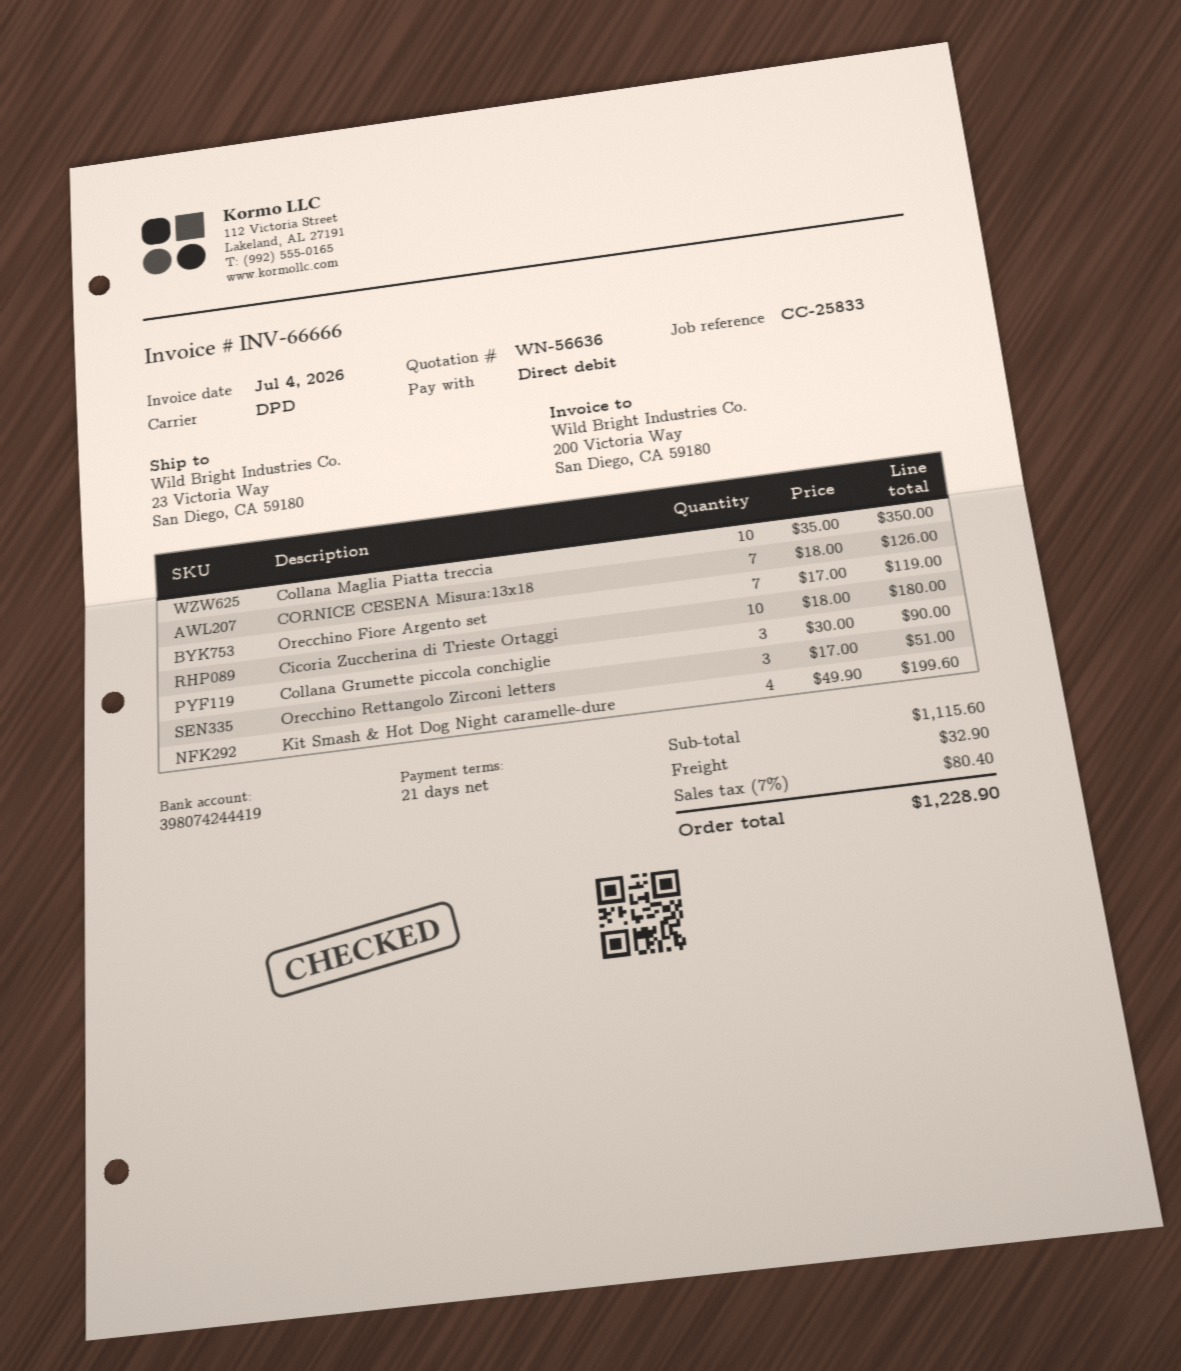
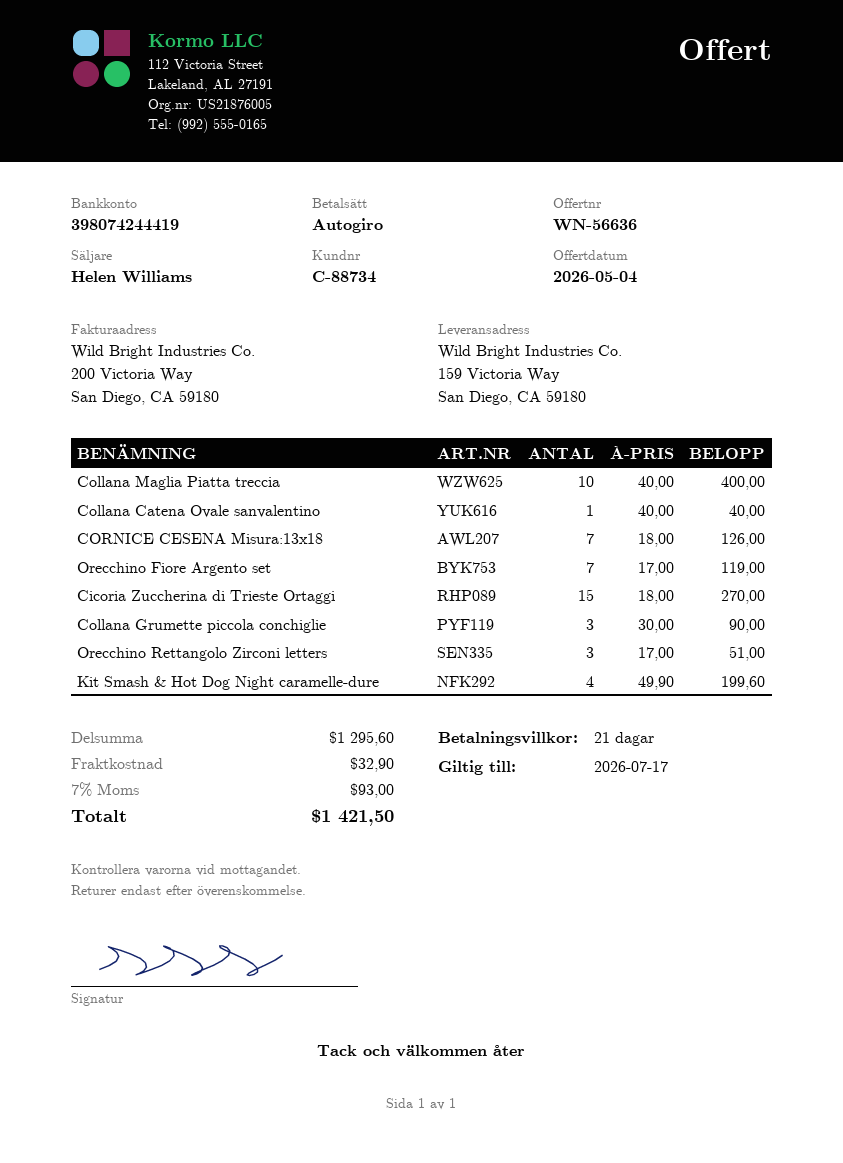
ship to: 23 Victoria Way, San Diego, CA 59180 -> 159 Victoria Way, San Diego, CA 59180
Collana Maglia Piatta treccia: 10 x 35.00 = 350.00 -> 10 x 40.00 = 400.00
Cicoria Zuccherina di Trieste Ortaggi: 10 x 18.00 = 180.00 -> 15 x 18.00 = 270.00
Collana Catena Ovale sanvalentino: none -> 1 x 40.00 = 40.00
subtotal: 1115.60 -> 1295.60
tax: 7% = 80.40 -> 7% = 93.00
total: 1228.90 -> 1421.50

